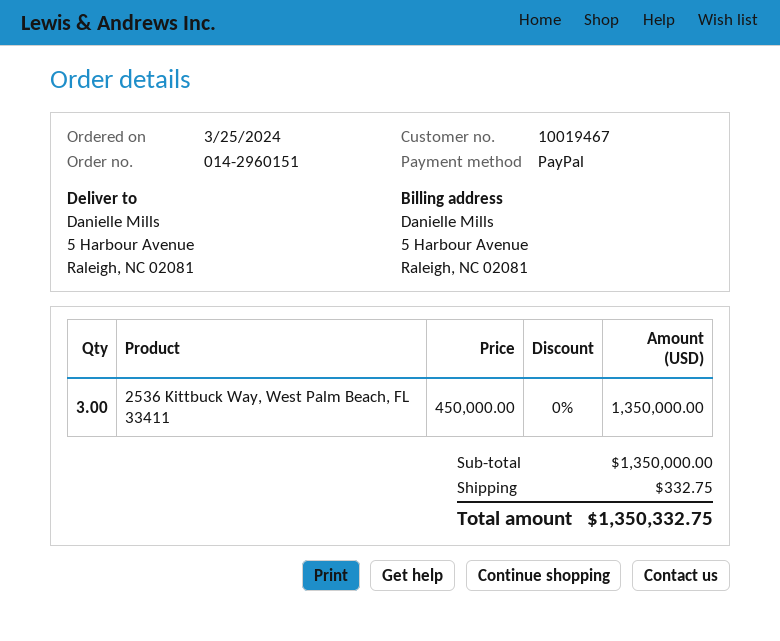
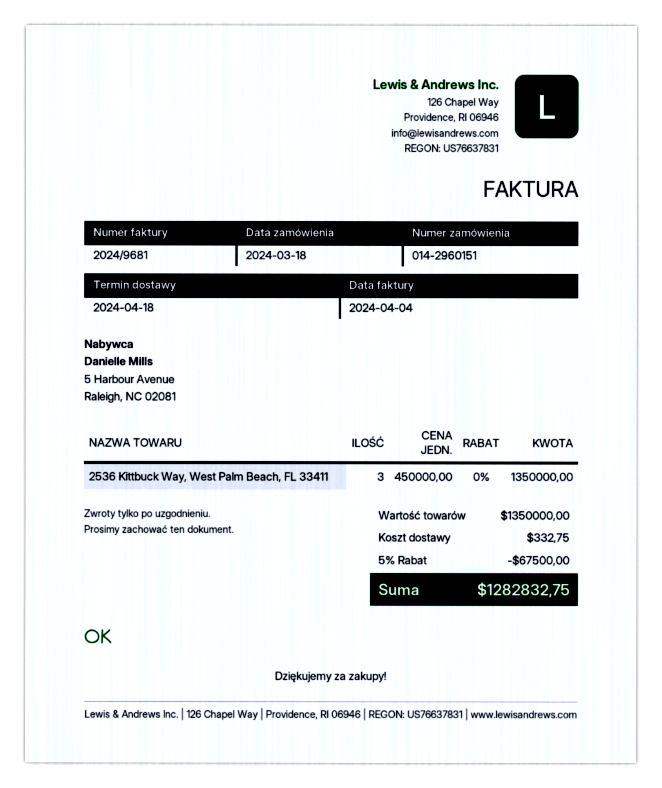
order date: 2024-03-25 -> 2024-03-18
discount: none -> 5% = 67500.00
total: 1350332.75 -> 1282832.75

